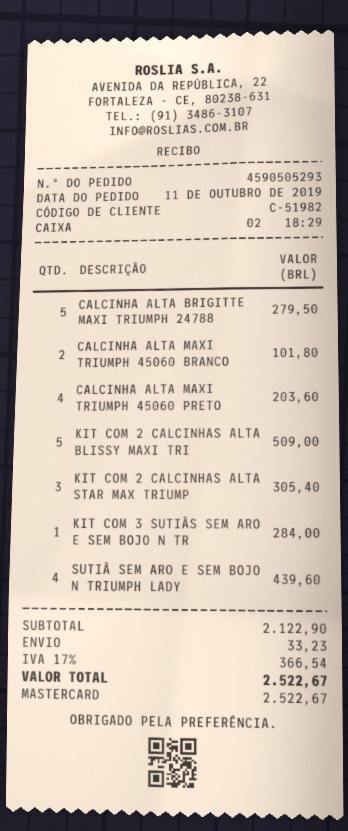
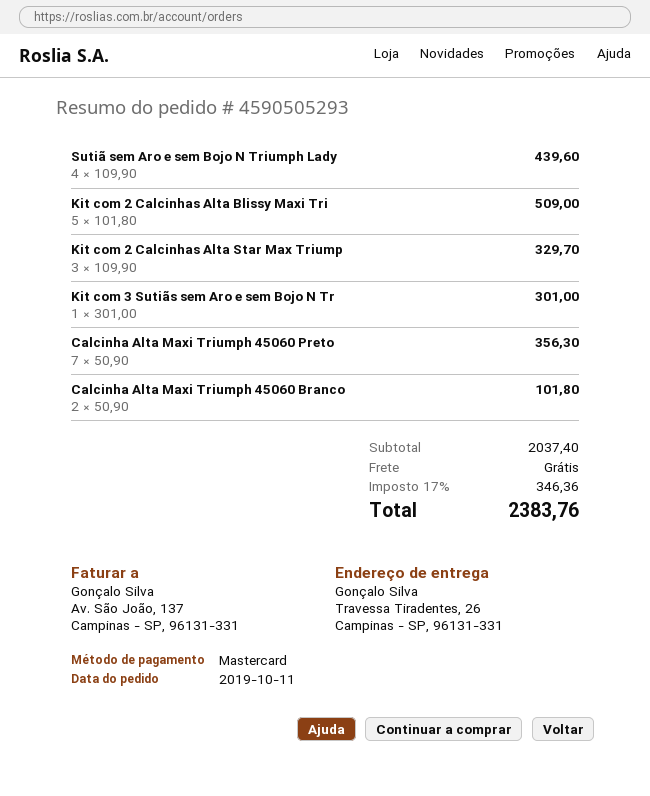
CALCINHA ALTA BRIGITTE MAXI TRIUMPH 24788: 5 for 279.50 -> none
CALCINHA ALTA MAXI TRIUMPH 45060 PRETO: 4 for 203.60 -> 7 for 356.30
KIT COM 2 CALCINHAS ALTA STAR MAX TRIUMP: 3 for 305.40 -> 3 for 329.70
KIT COM 3 SUTIÃS SEM ARO E SEM BOJO N TR: 1 for 284.00 -> 1 for 301.00
subtotal: 2122.90 -> 2037.40
shipping: 33.23 -> 0.00
tax: 17% = 366.54 -> 17% = 346.36
total: 2522.67 -> 2383.76

